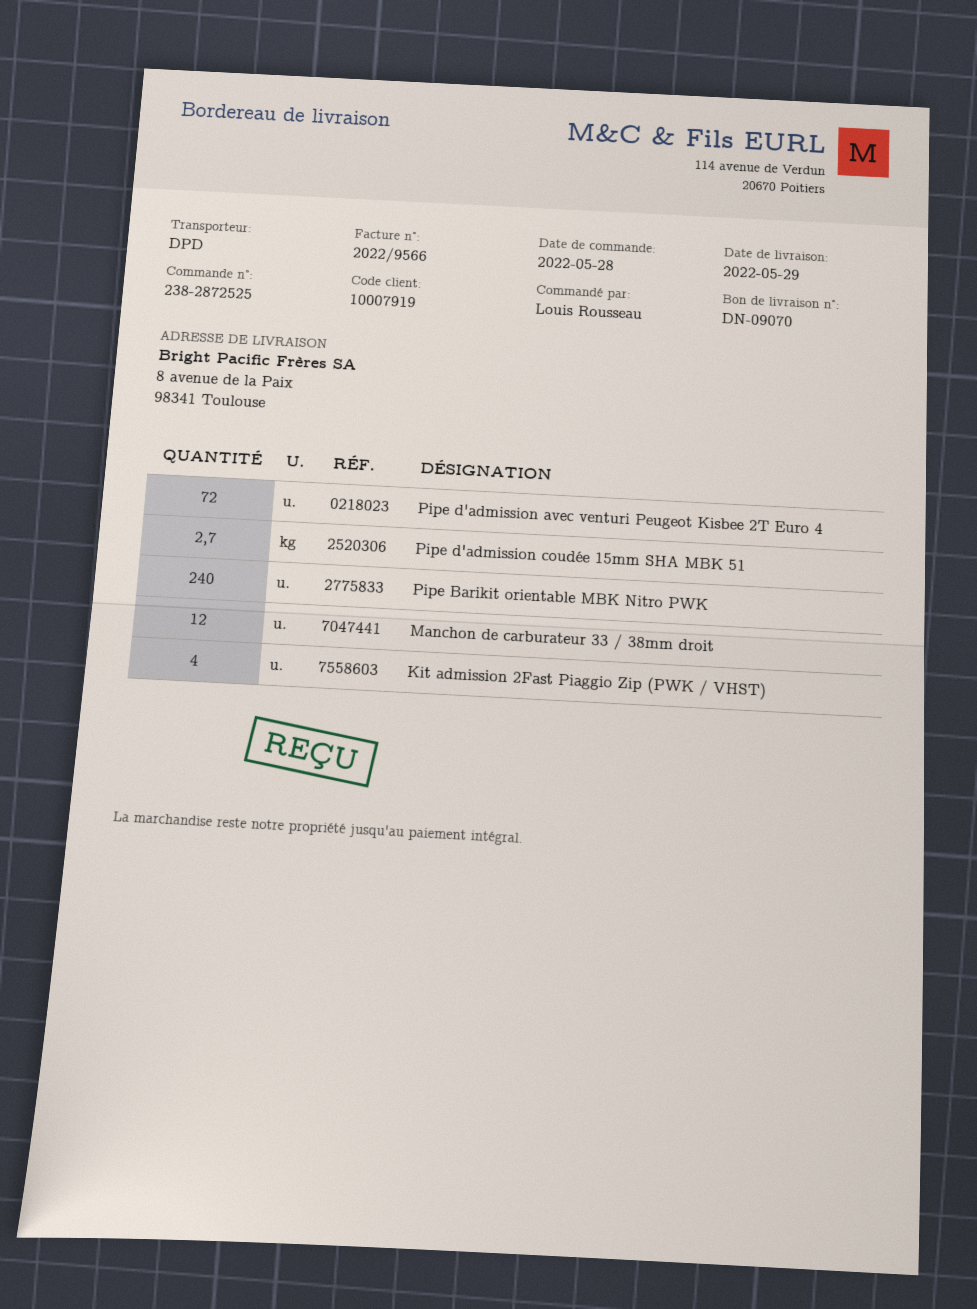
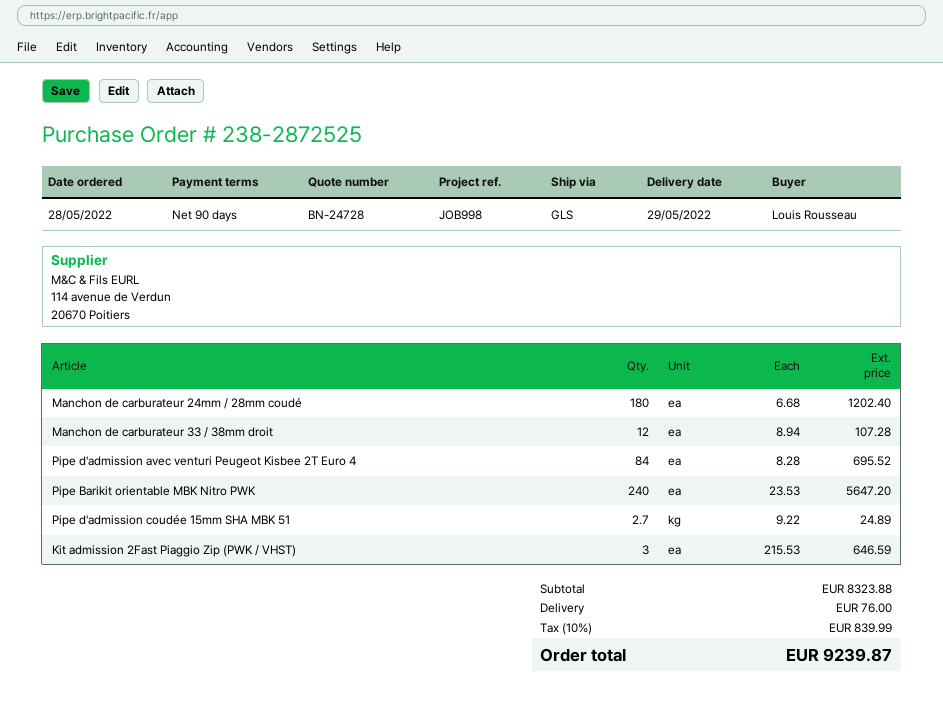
shipping method: DPD -> GLS
Pipe d'admission avec venturi Peugeot Kisbee 2T Euro 4: 72 -> 84
Kit admission 2Fast Piaggio Zip (PWK / VHST): 4 -> 3
Manchon de carburateur 24mm / 28mm coudé: none -> 180

